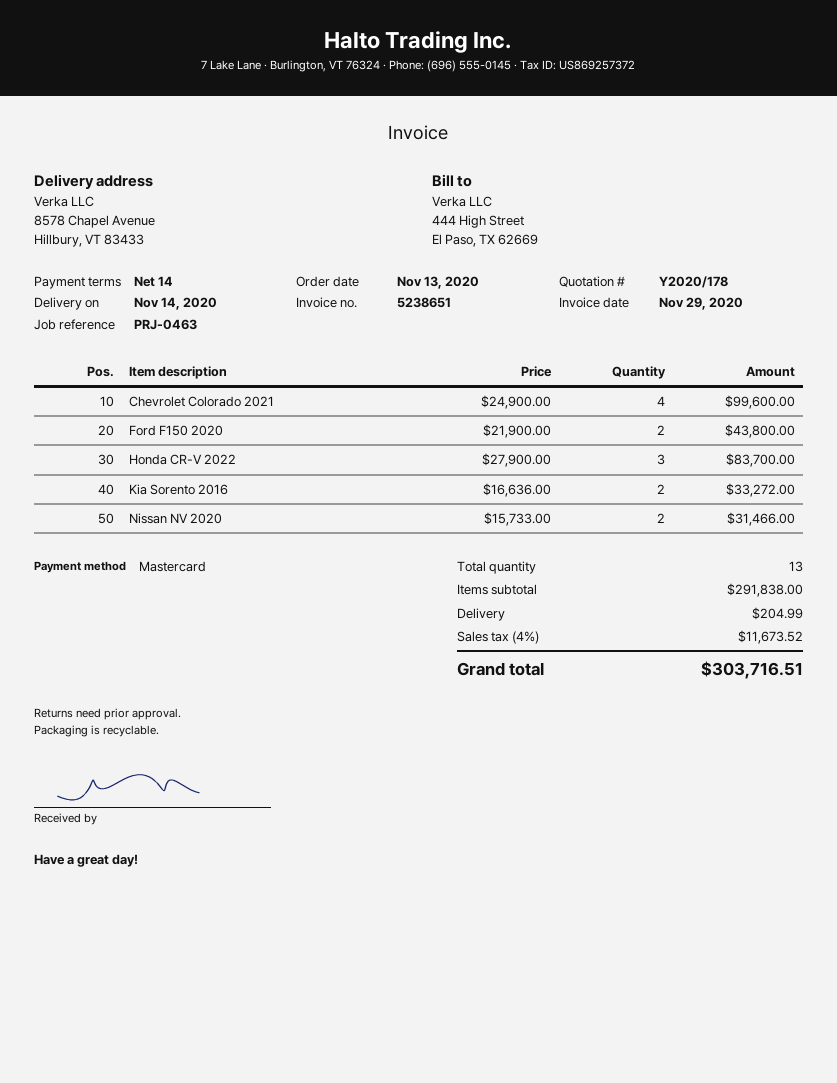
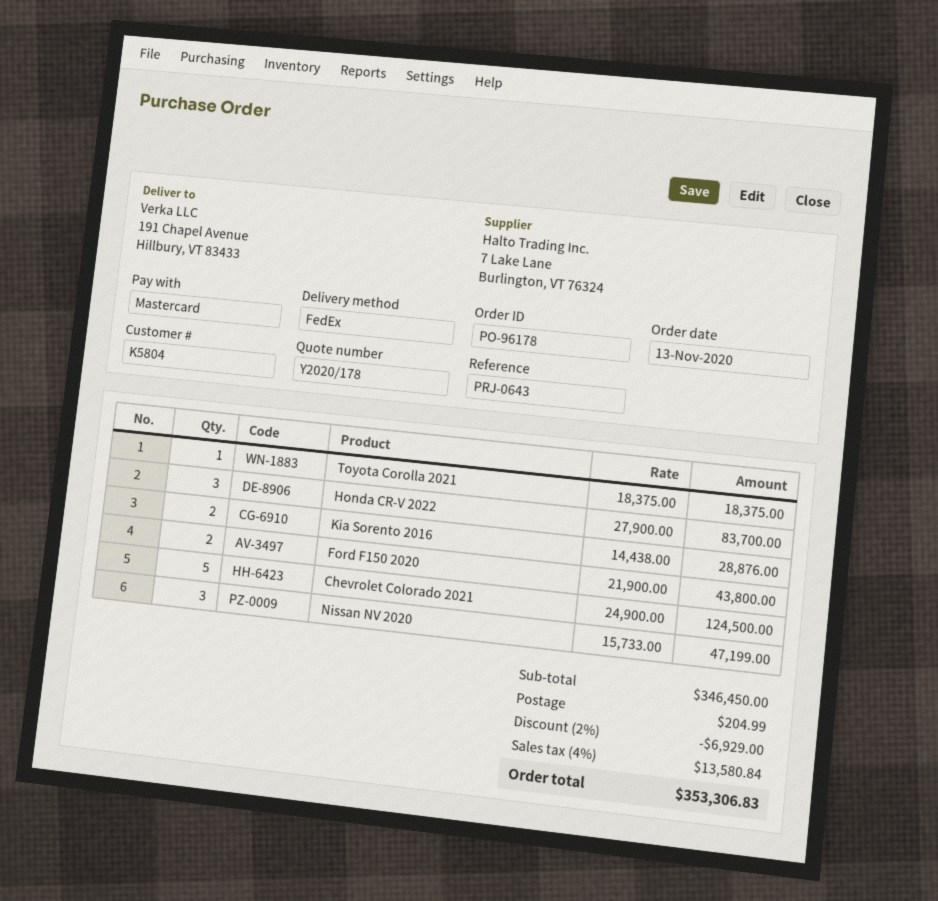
reference: PRJ-0463 -> PRJ-0643
ship to: 8578 Chapel Avenue, Hillbury, VT 83433 -> 191 Chapel Avenue, Hillbury, VT 83433
Chevrolet Colorado 2021: 4 x 24900.00 = 99600.00 -> 5 x 24900.00 = 124500.00
Kia Sorento 2016: 2 x 16636.00 = 33272.00 -> 2 x 14438.00 = 28876.00
Nissan NV 2020: 2 x 15733.00 = 31466.00 -> 3 x 15733.00 = 47199.00
Toyota Corolla 2021: none -> 1 x 18375.00 = 18375.00
subtotal: 291838.00 -> 346450.00
discount: none -> 2% = 6929.00
tax: 4% = 11673.52 -> 4% = 13580.84
total: 303716.51 -> 353306.83

